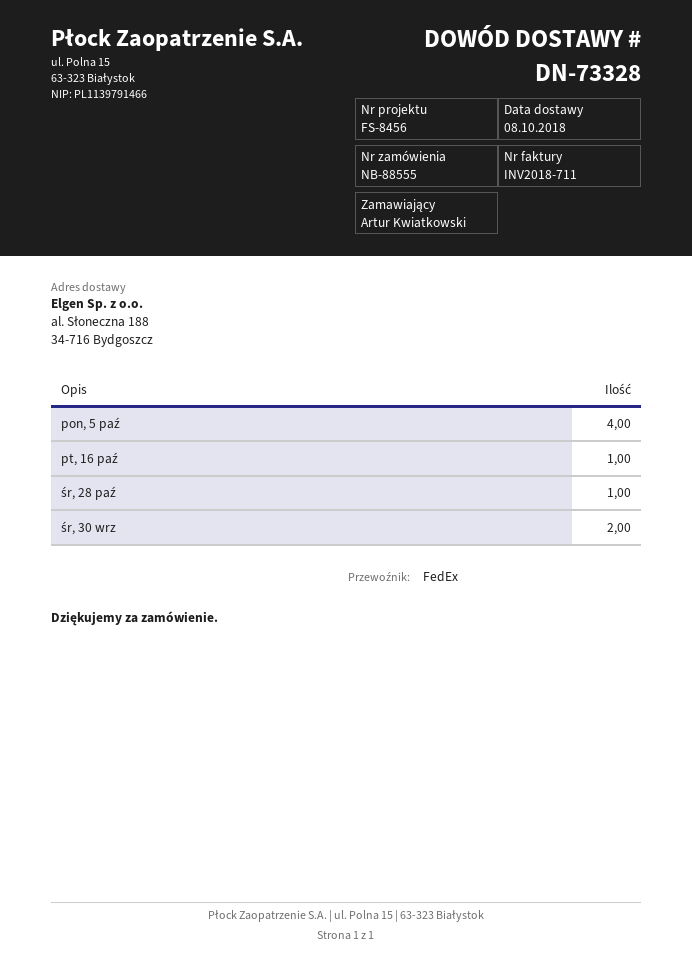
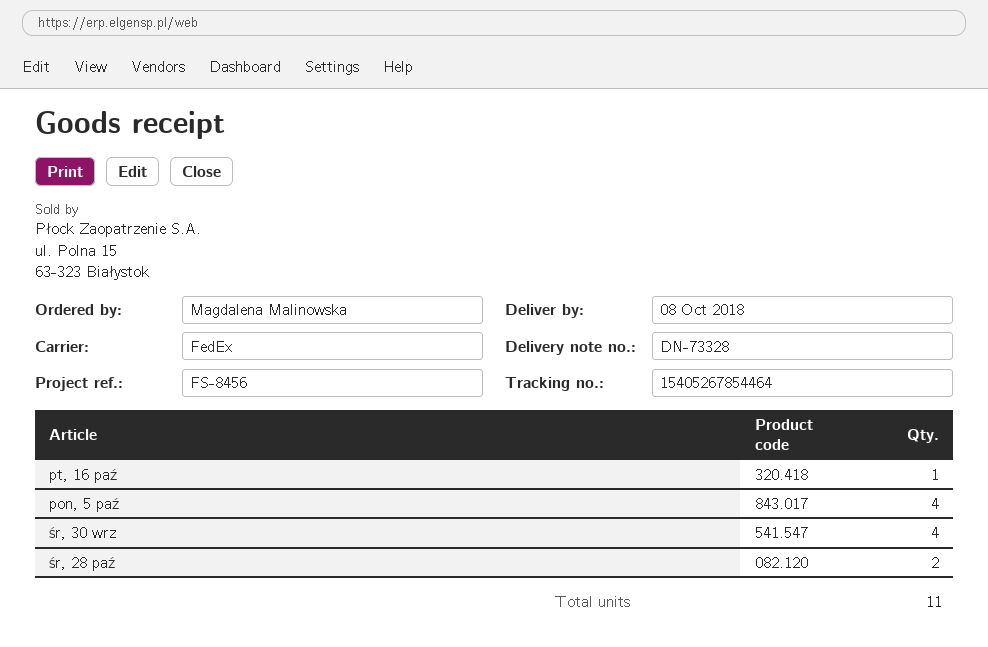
ordered by: Artur Kwiatkowski -> Magdalena Malinowska
śr, 28 paź: 1 -> 2
śr, 30 wrz: 2 -> 4

